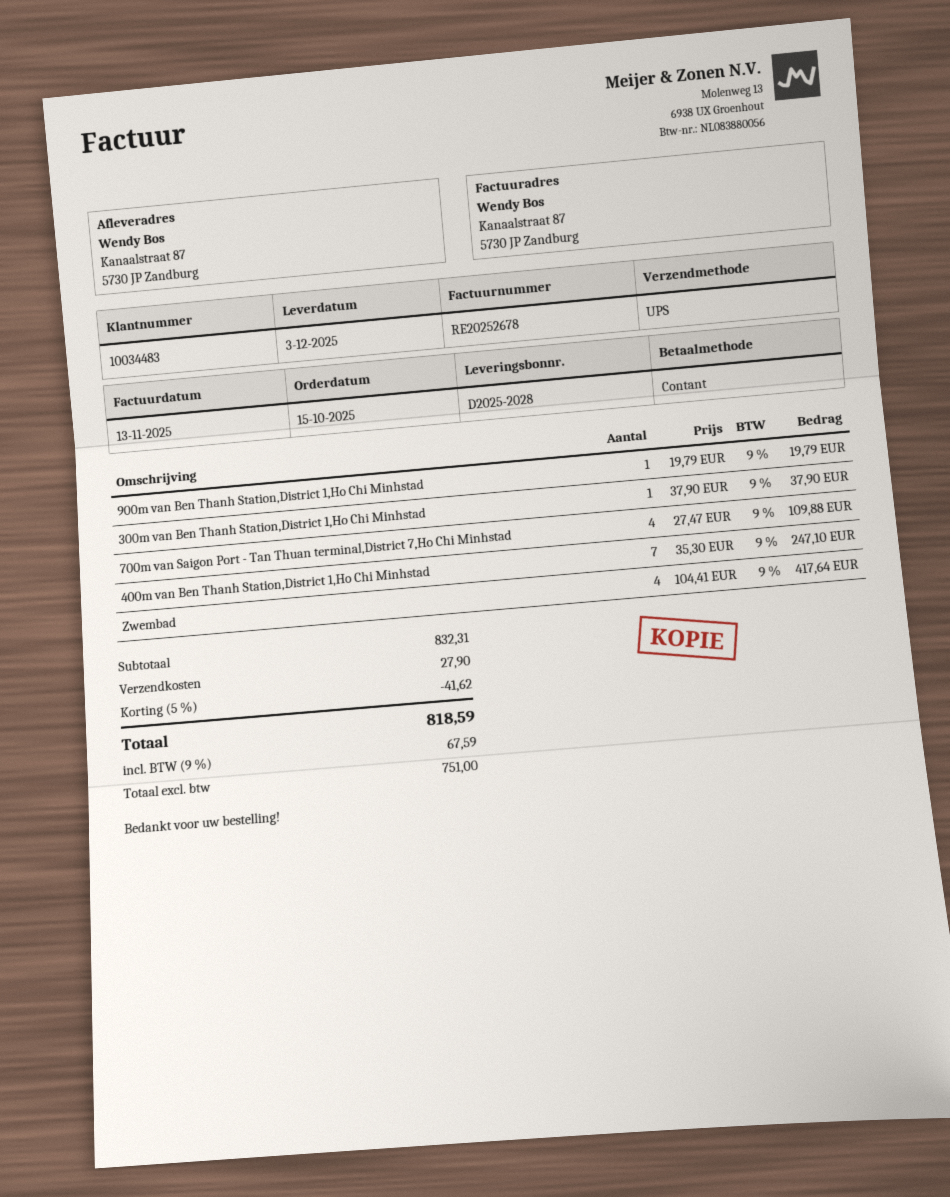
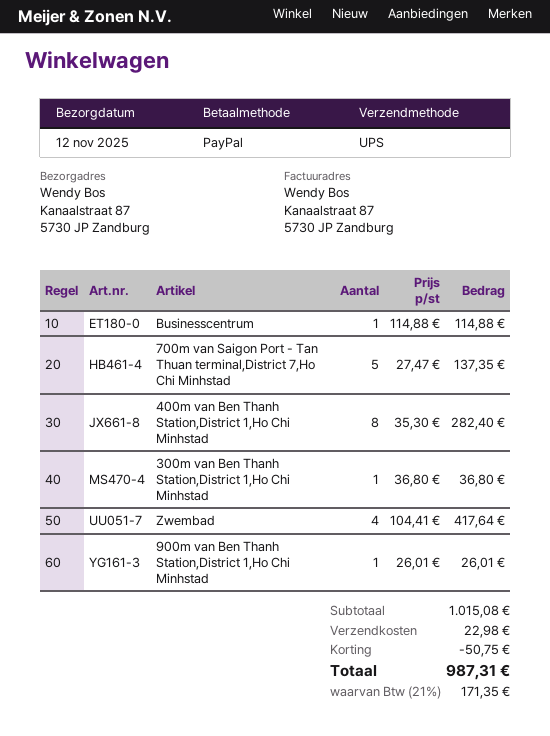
delivery date: 2025-12-03 -> 2025-11-12
payment method: cash -> PayPal
900m van Ben Thanh Station,District 1,Ho Chi Minhstad: 1 x 19.79 = 19.79 -> 1 x 26.01 = 26.01
300m van Ben Thanh Station,District 1,Ho Chi Minhstad: 1 x 37.90 = 37.90 -> 1 x 36.80 = 36.80
700m van Saigon Port - Tan Thuan terminal,District 7,Ho Chi Minhstad: 4 x 27.47 = 109.88 -> 5 x 27.47 = 137.35
400m van Ben Thanh Station,District 1,Ho Chi Minhstad: 7 x 35.30 = 247.10 -> 8 x 35.30 = 282.40
Businesscentrum: none -> 1 x 114.88 = 114.88
subtotal: 832.31 -> 1015.08
discount: 41.62 -> 50.75
shipping: 27.90 -> 22.98
tax: 9% = 67.59 -> 21% = 171.35
total: 818.59 -> 987.31

